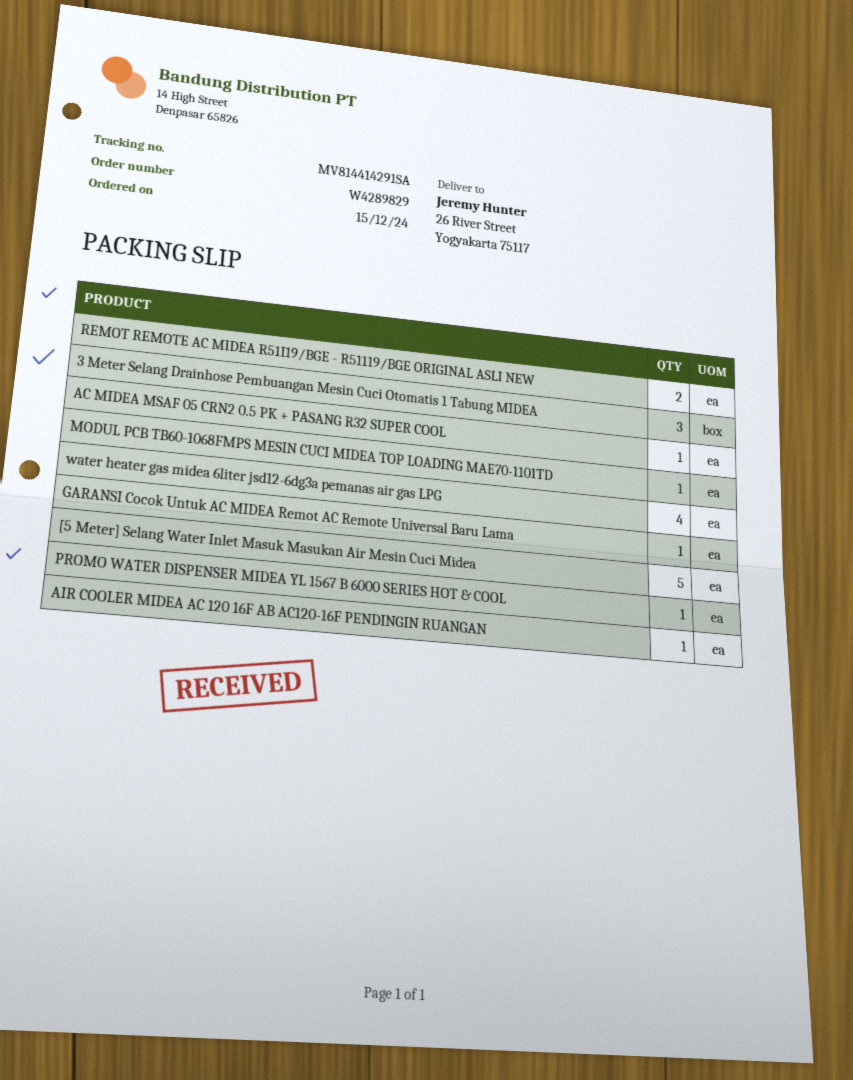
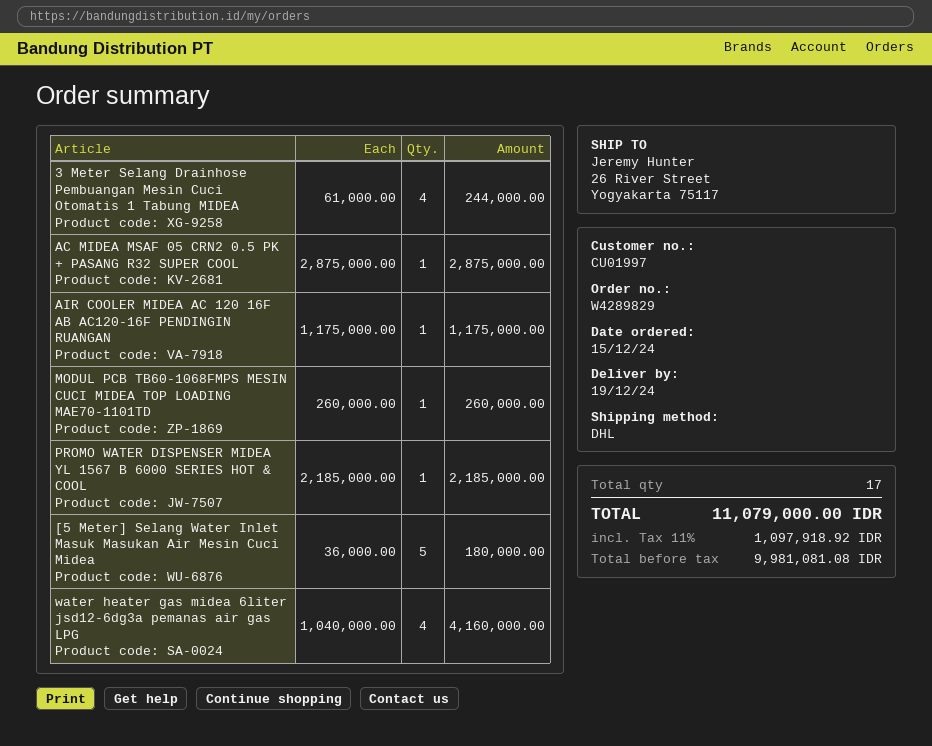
REMOT REMOTE AC MIDEA R51I19/BGE - R51119/BGE ORIGINAL ASLI NEW: 2 -> none
3 Meter Selang Drainhose Pembuangan Mesin Cuci Otomatis 1 Tabung MIDEA: 3 -> 4
GARANSI Cocok Untuk AC MIDEA Remot AC Remote Universal Baru Lama: 1 -> none

